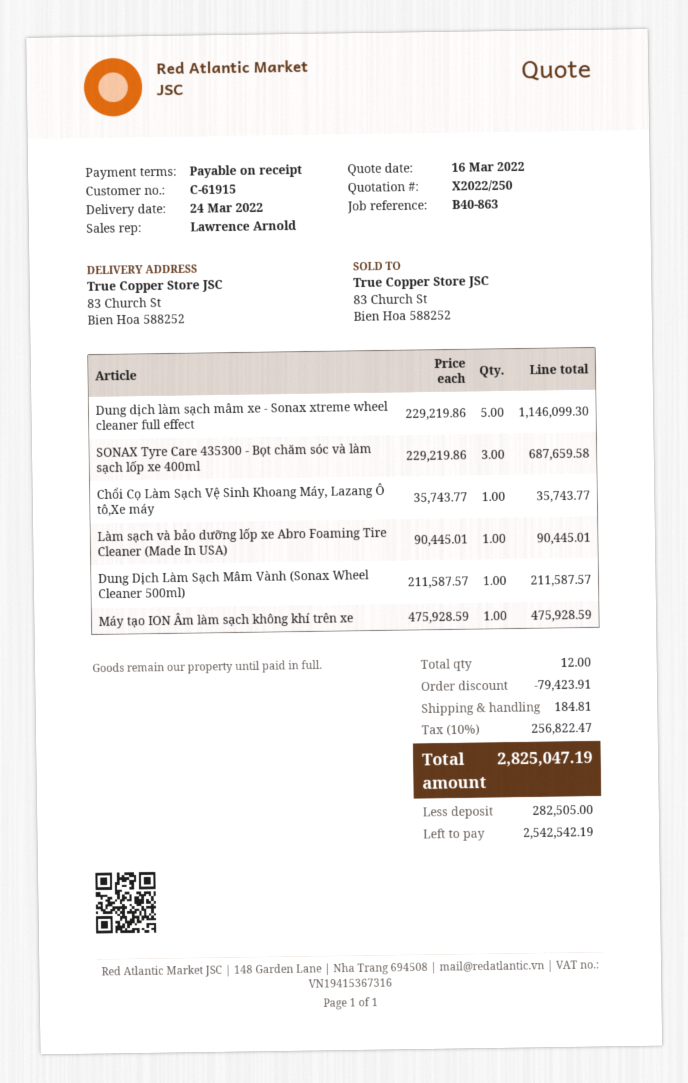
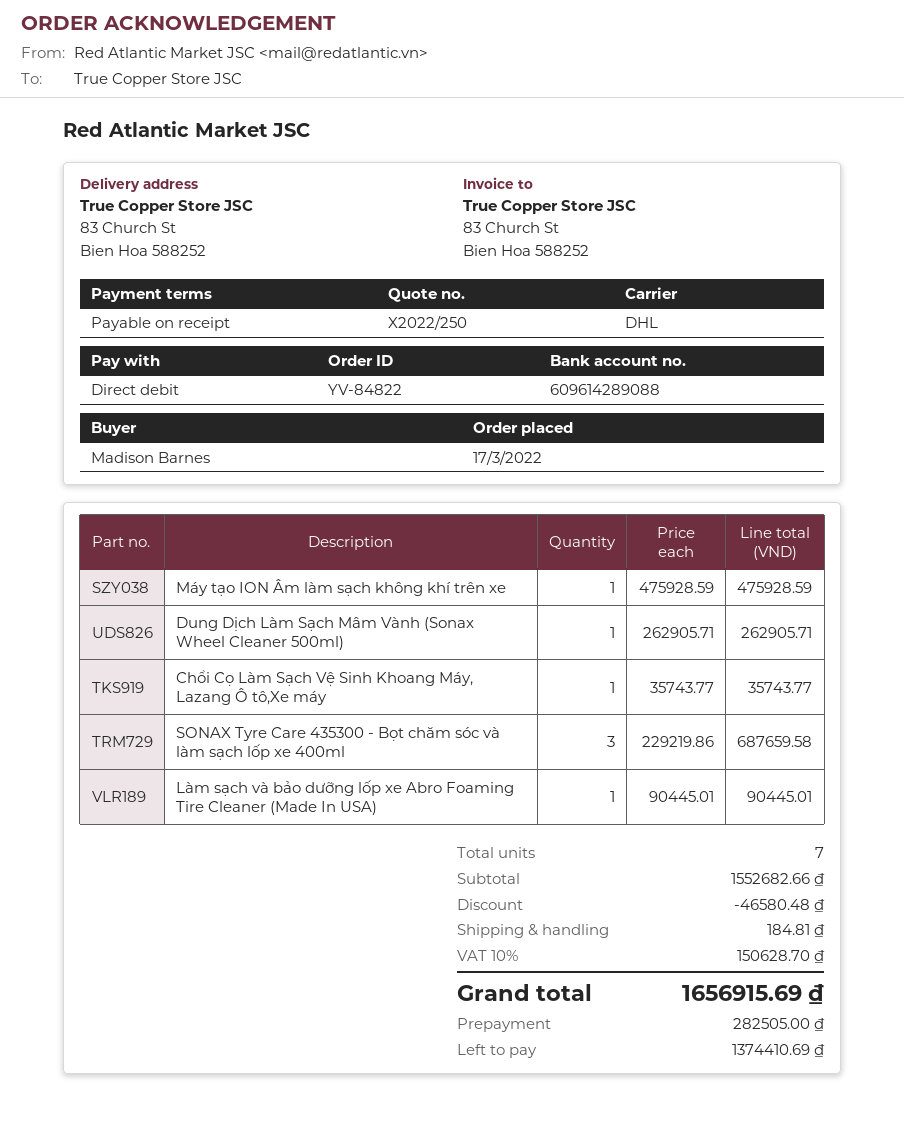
Dung dịch làm sạch mâm xe - Sonax xtreme wheel cleaner full effect: 5 x 229219.86 = 1146099.30 -> none
Dung Dịch Làm Sạch Mâm Vành (Sonax Wheel Cleaner 500ml): 1 x 211587.57 = 211587.57 -> 1 x 262905.71 = 262905.71
total quantity: 12 -> 7
discount: 79423.91 -> 46580.48
tax: 10% = 256822.47 -> 10% = 150628.70
total: 2825047.19 -> 1656915.69
balance: 2542542.19 -> 1374410.69

